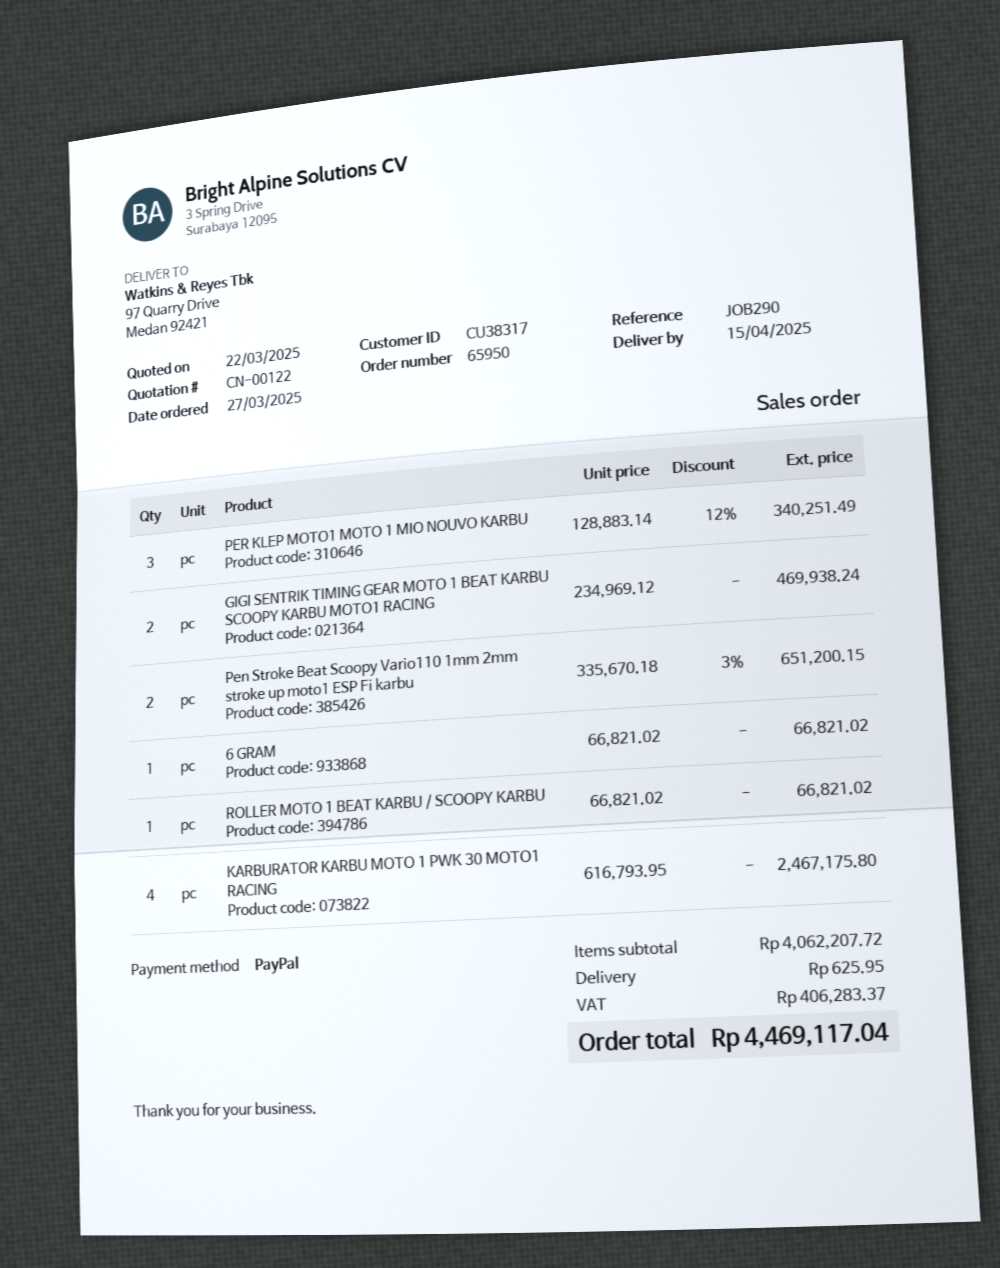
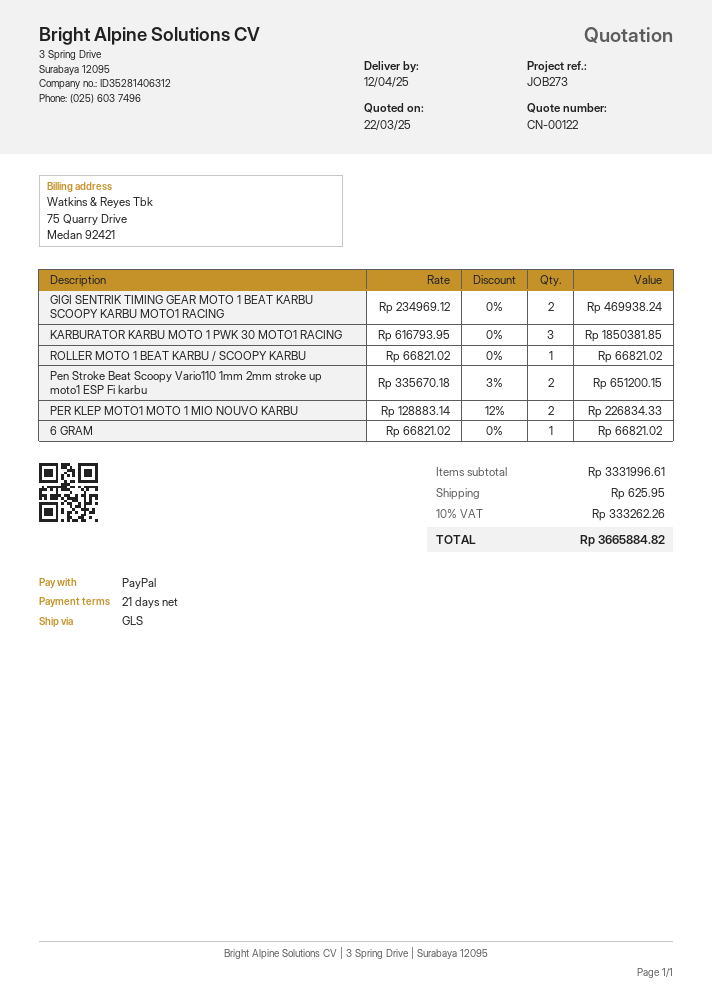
delivery date: 2025-04-15 -> 2025-04-12
reference: JOB290 -> JOB273
PER KLEP MOTO1 MOTO 1 MIO NOUVO KARBU: 3 x 128883.14 - 12% = 340251.49 -> 2 x 128883.14 - 12% = 226834.33
KARBURATOR KARBU MOTO 1 PWK 30 MOTO1 RACING: 4 x 616793.95 = 2467175.80 -> 3 x 616793.95 = 1850381.85
subtotal: 4062207.72 -> 3331996.61
tax: 406283.37 -> 333262.26
total: 4469117.04 -> 3665884.82

